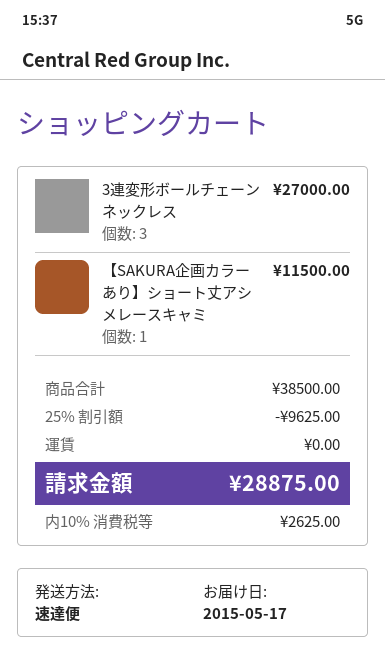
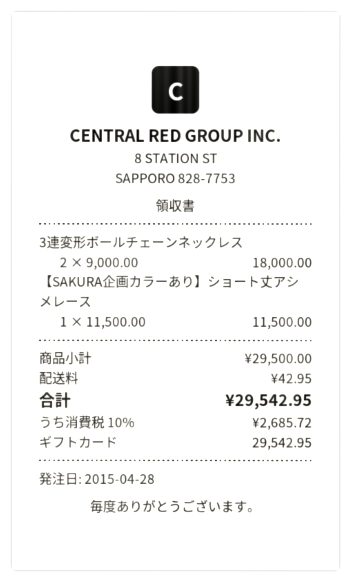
3連変形ボールチェーンネックレス: 3 for 27000.00 -> 2 for 18000.00
subtotal: 38500.00 -> 29500.00
discount: 25% = 9625.00 -> none
shipping: 0.00 -> 42.95
tax: 10% = 2625.00 -> 10% = 2685.72
total: 28875.00 -> 29542.95

